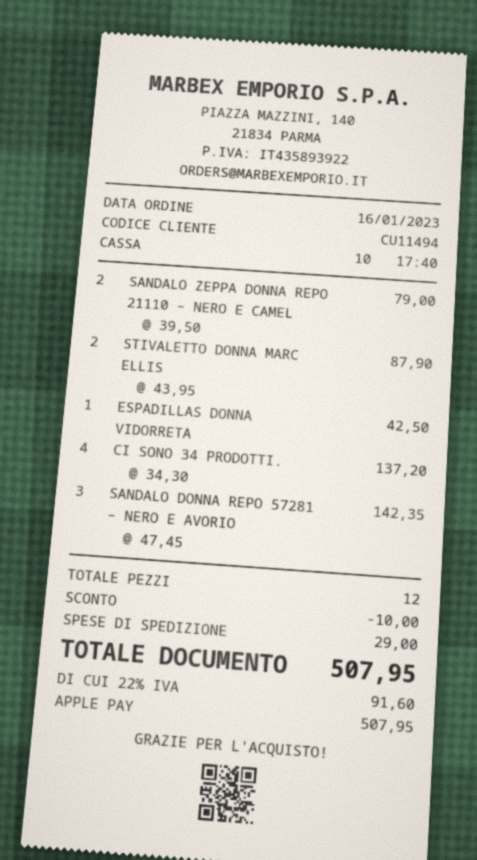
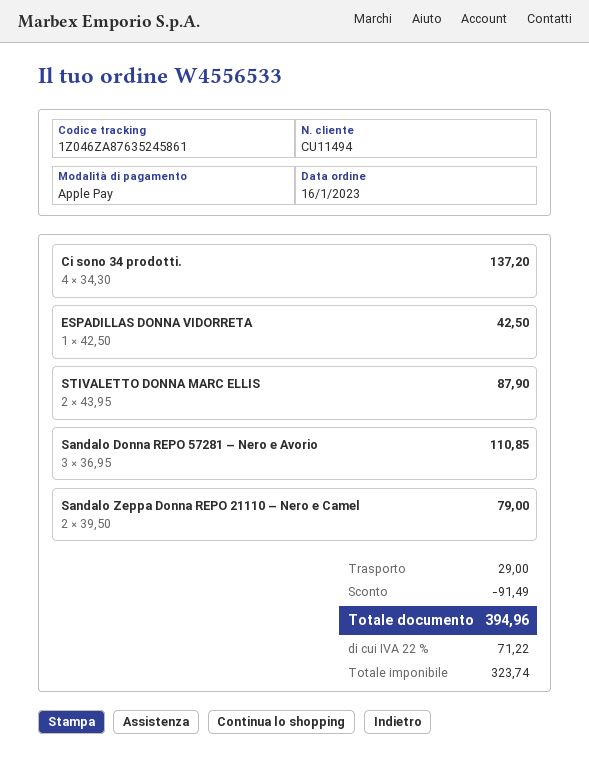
SANDALO DONNA REPO 57281 – NERO E AVORIO: 3 x 47.45 = 142.35 -> 3 x 36.95 = 110.85
discount: 10.00 -> 91.49
tax: 22% = 91.60 -> 22% = 71.22
total: 507.95 -> 394.96

